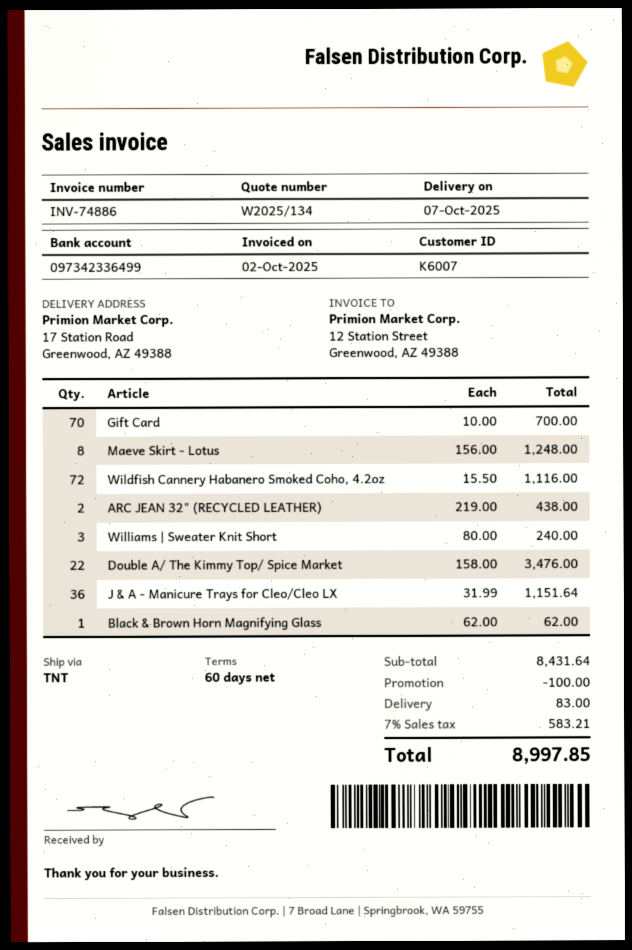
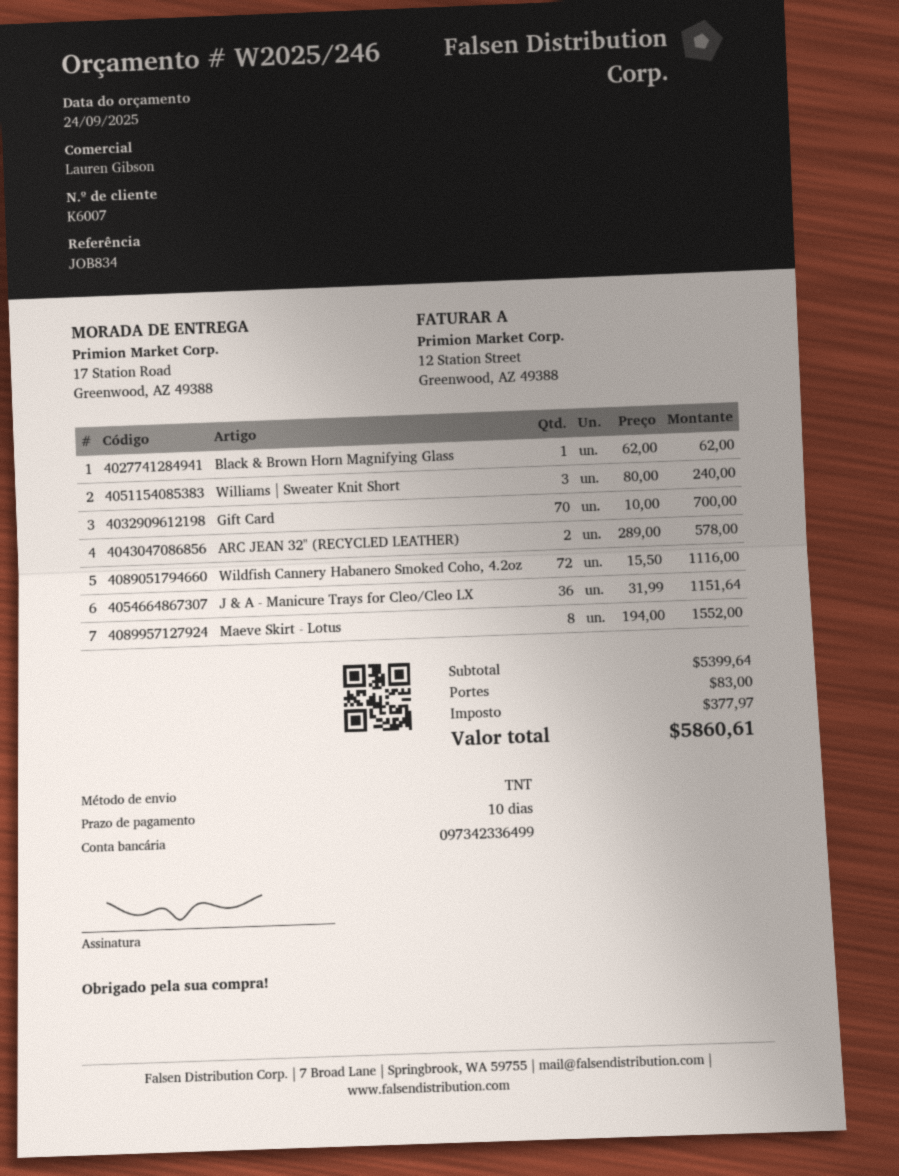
quote number: W2025/134 -> W2025/246
payment terms: 60 days -> 10 days
Maeve Skirt - Lotus: 8 x 156.00 = 1248.00 -> 8 x 194.00 = 1552.00
ARC JEAN 32" (RECYCLED LEATHER): 2 x 219.00 = 438.00 -> 2 x 289.00 = 578.00
Double A/ The Kimmy Top/ Spice Market: 22 x 158.00 = 3476.00 -> none
subtotal: 8431.64 -> 5399.64
discount: 100.00 -> none
tax: 583.21 -> 377.97
total: 8997.85 -> 5860.61

